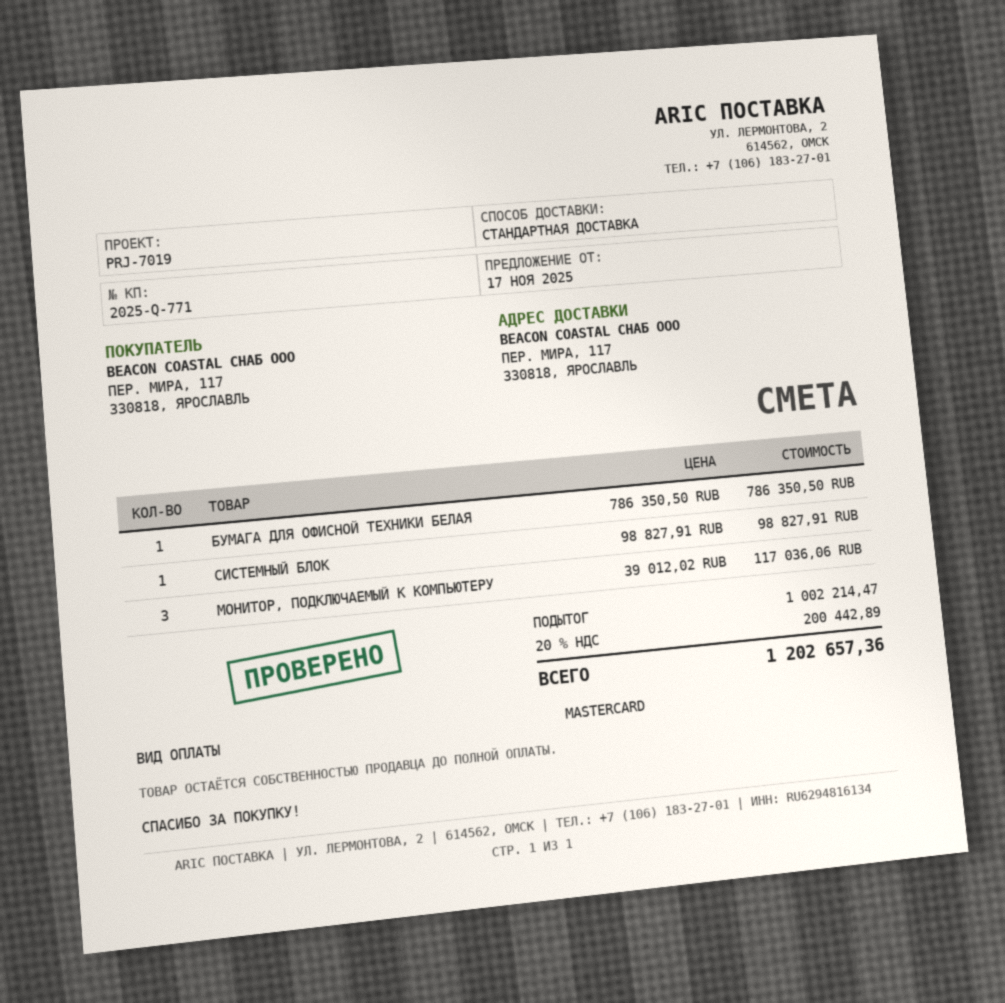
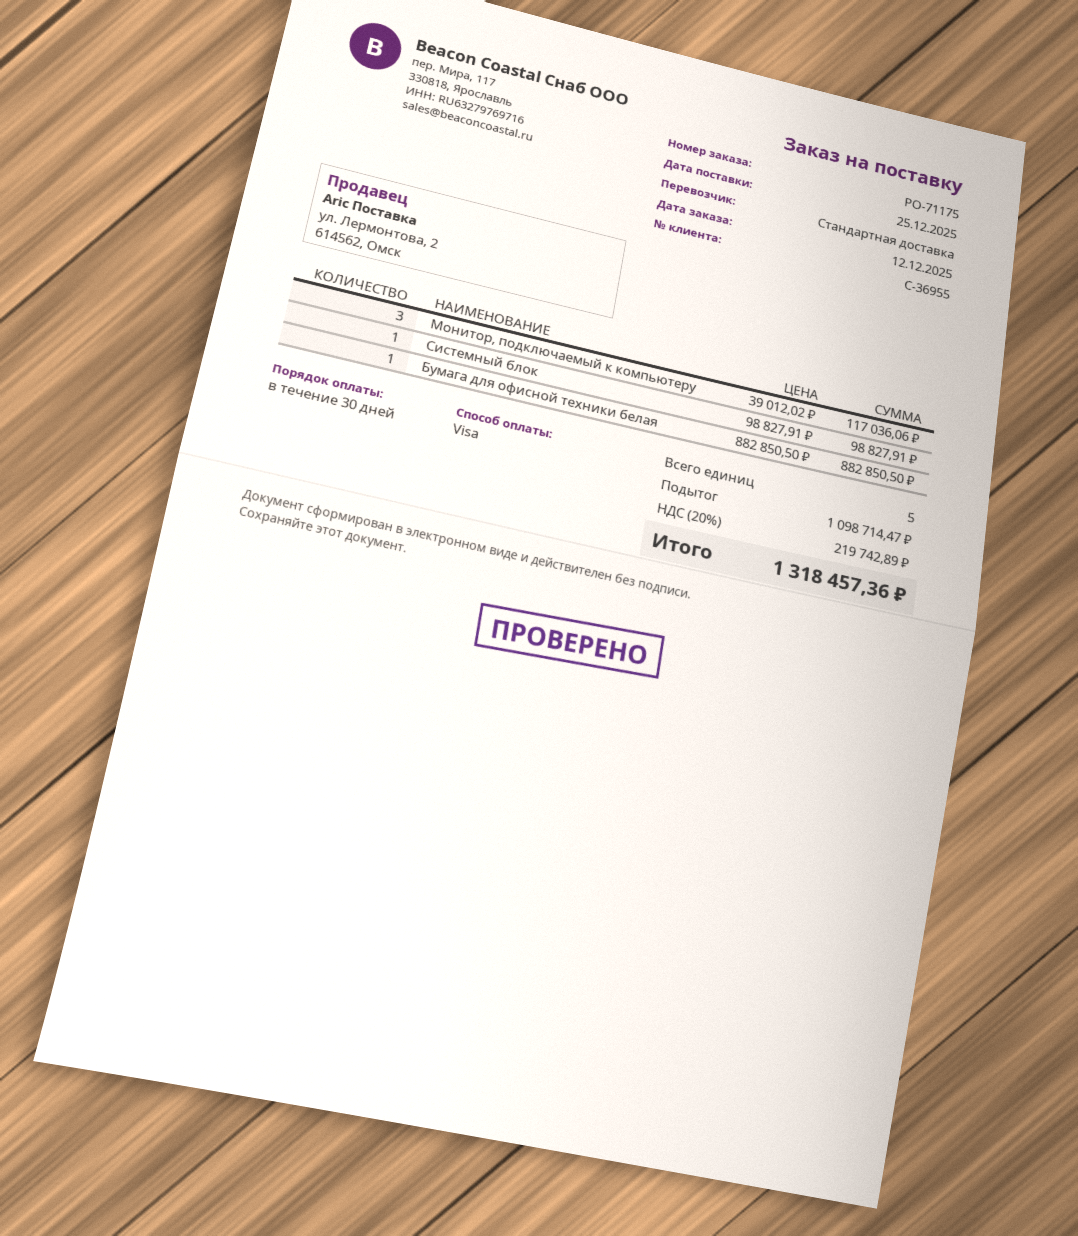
payment method: Mastercard -> Visa
БУМАГА ДЛЯ ОФИСНОЙ ТЕХНИКИ БЕЛАЯ: 1 x 786350.50 = 786350.50 -> 1 x 882850.50 = 882850.50
subtotal: 1002214.47 -> 1098714.47
tax: 20% = 200442.89 -> 20% = 219742.89
total: 1202657.36 -> 1318457.36

